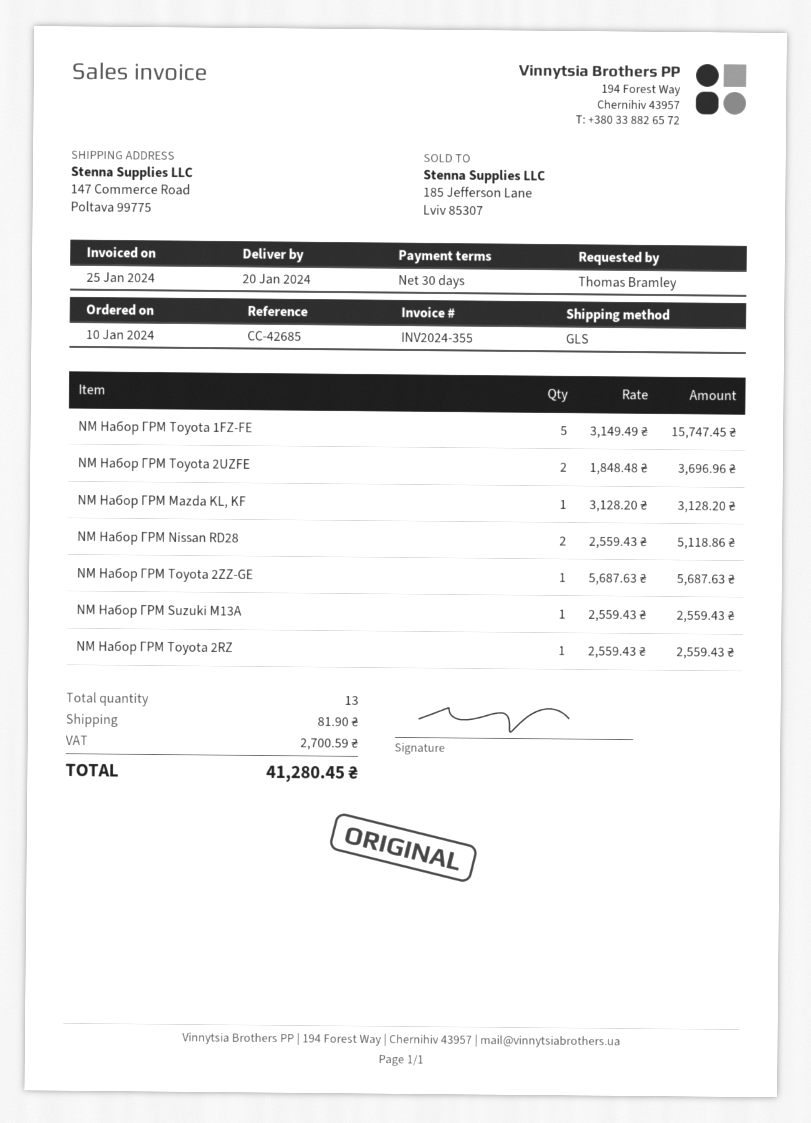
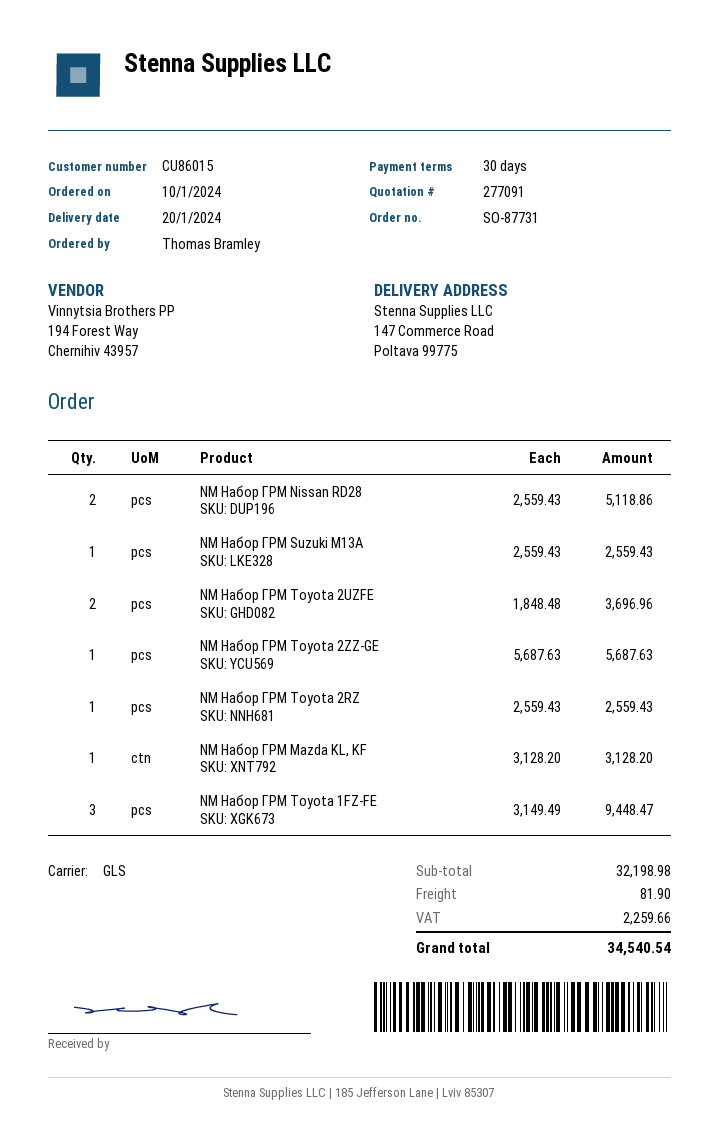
NM Набор ГРМ Toyota 1FZ-FE: 5 x 3149.49 = 15747.45 -> 3 x 3149.49 = 9448.47
tax: 2700.59 -> 2259.66
total: 41280.45 -> 34540.54

